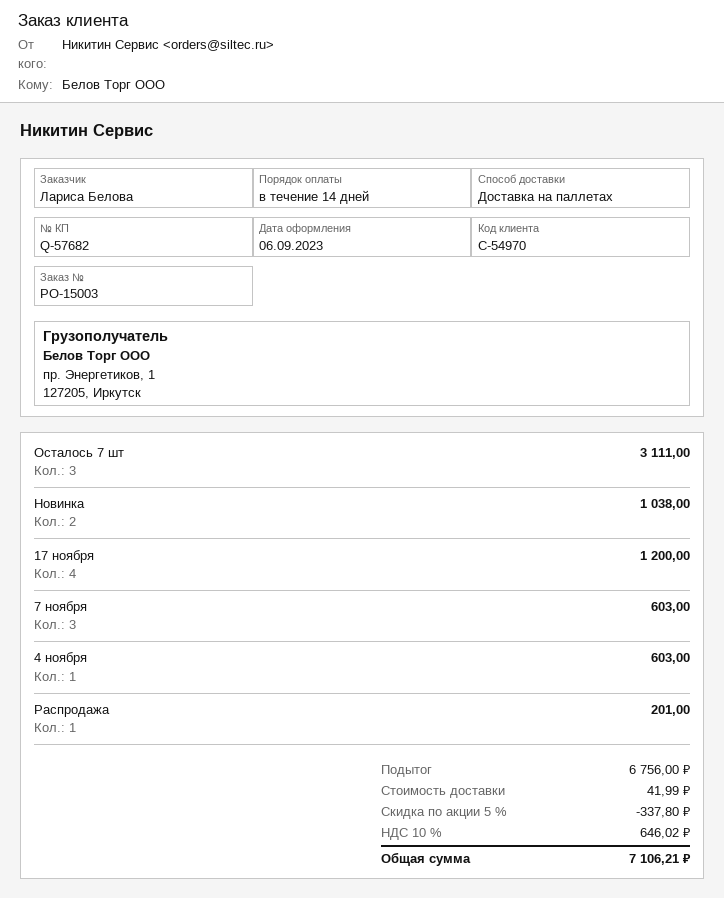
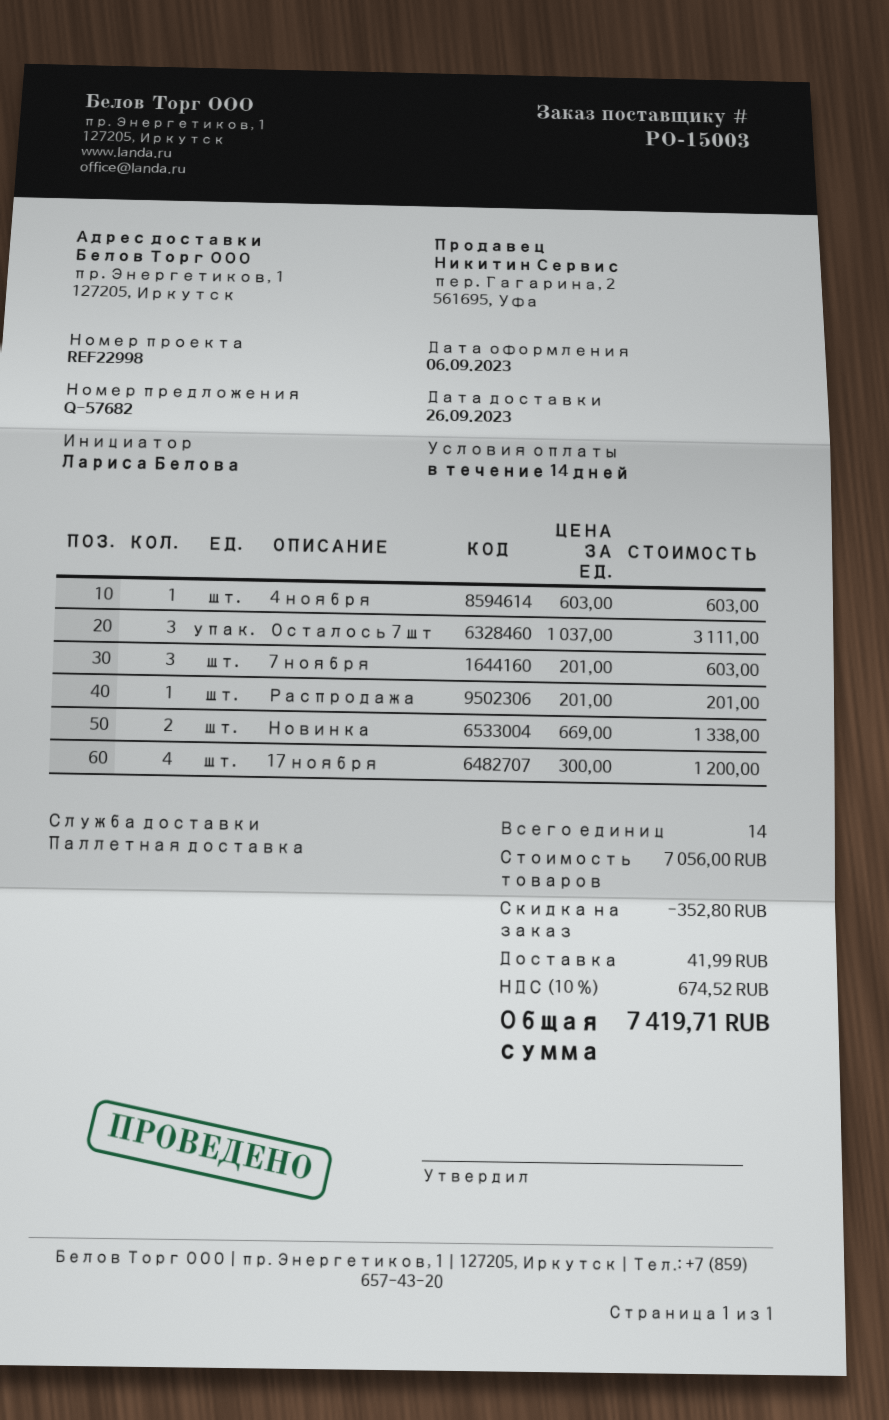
Новинка: 2 for 1038.00 -> 2 for 1338.00
subtotal: 6756.00 -> 7056.00
discount: 337.80 -> 352.80
tax: 10% = 646.02 -> 10% = 674.52
total: 7106.21 -> 7419.71

